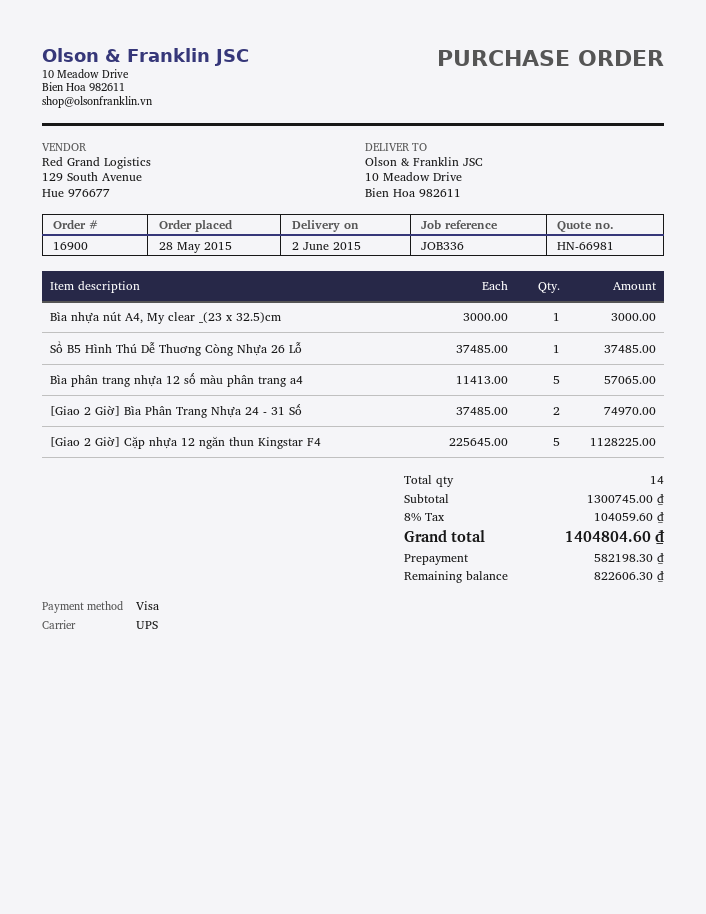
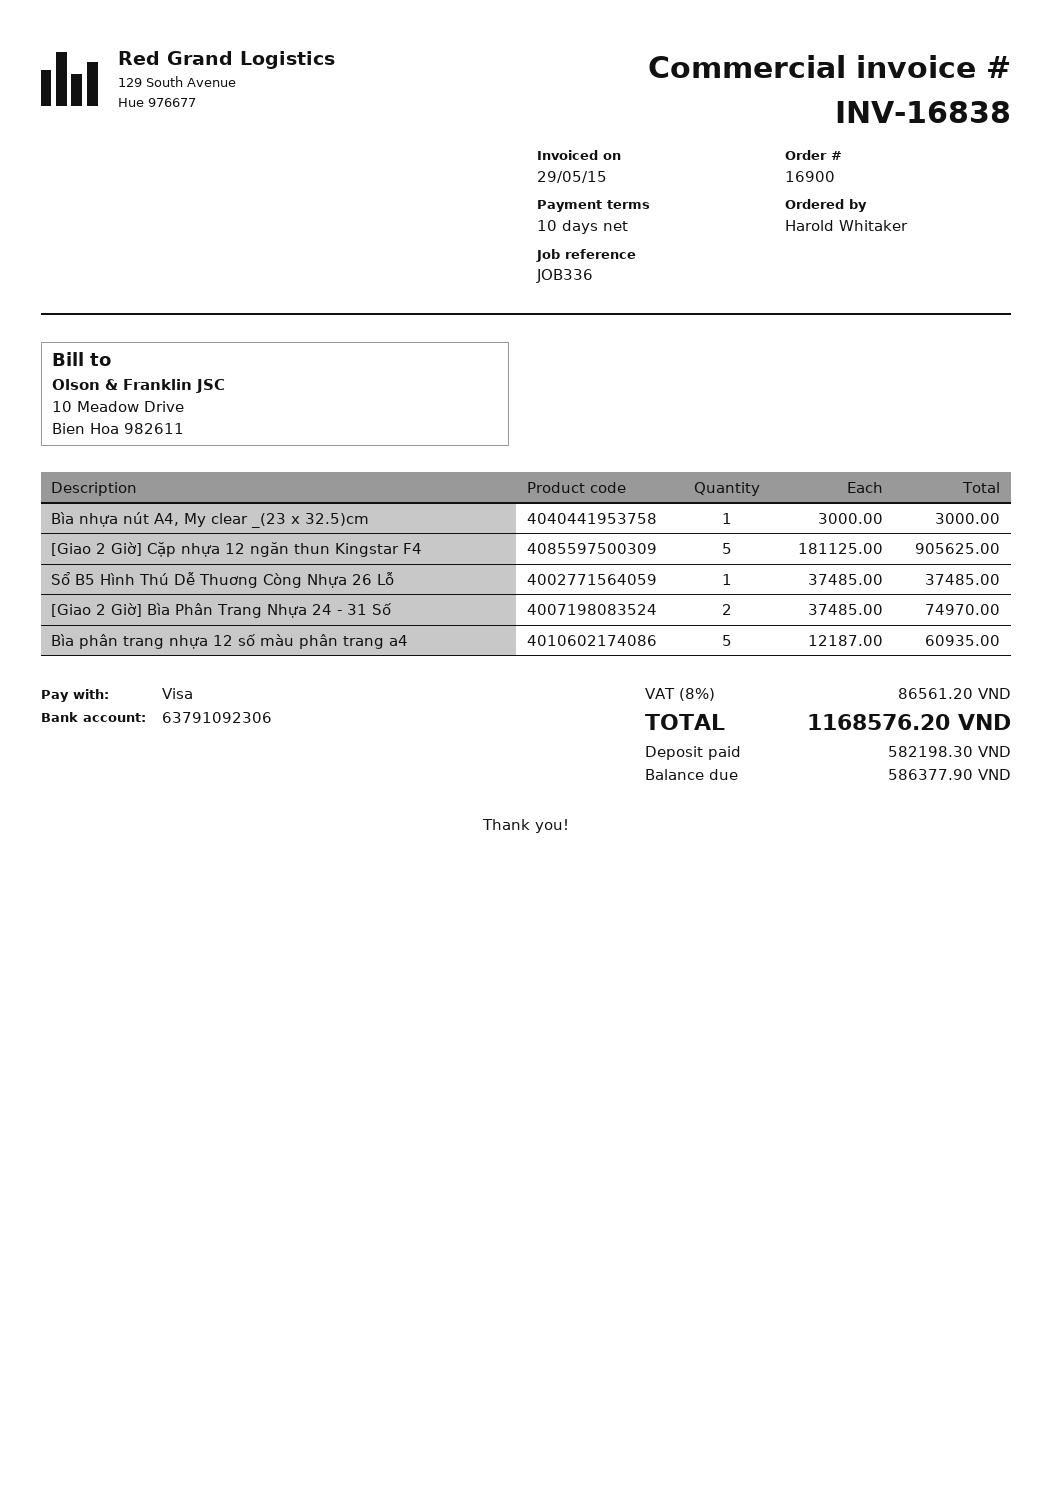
Bìa phân trang nhựa 12 số màu phân trang a4: 5 x 11413.00 = 57065.00 -> 5 x 12187.00 = 60935.00
[Giao 2 Giờ] Cặp nhựa 12 ngăn thun Kingstar F4: 5 x 225645.00 = 1128225.00 -> 5 x 181125.00 = 905625.00
tax: 8% = 104059.60 -> 8% = 86561.20
total: 1404804.60 -> 1168576.20
balance: 822606.30 -> 586377.90

